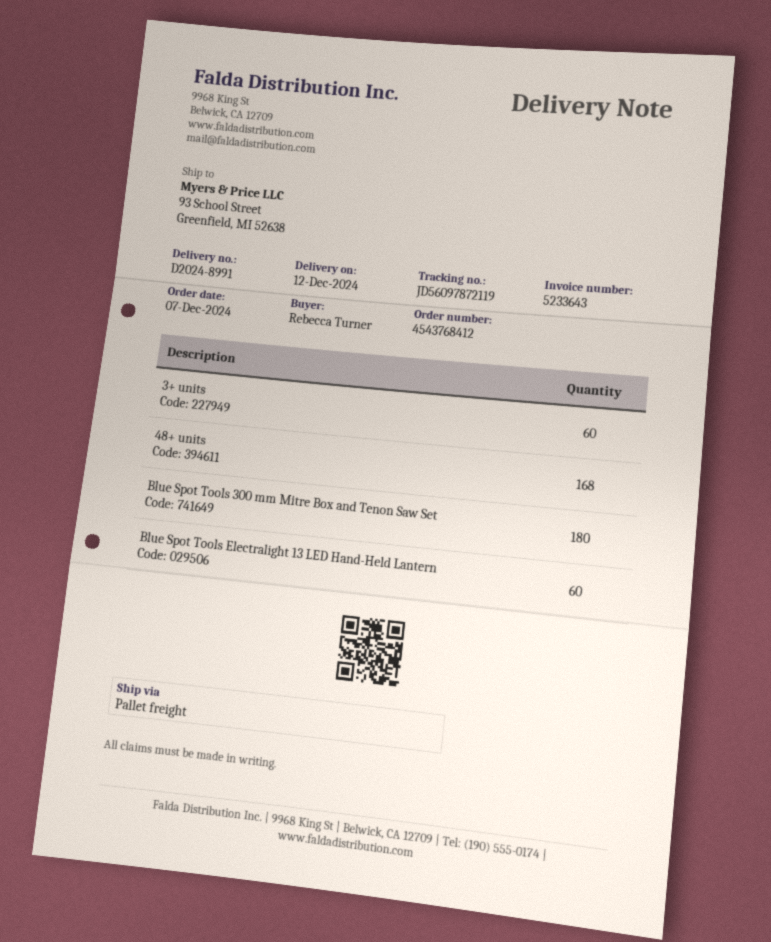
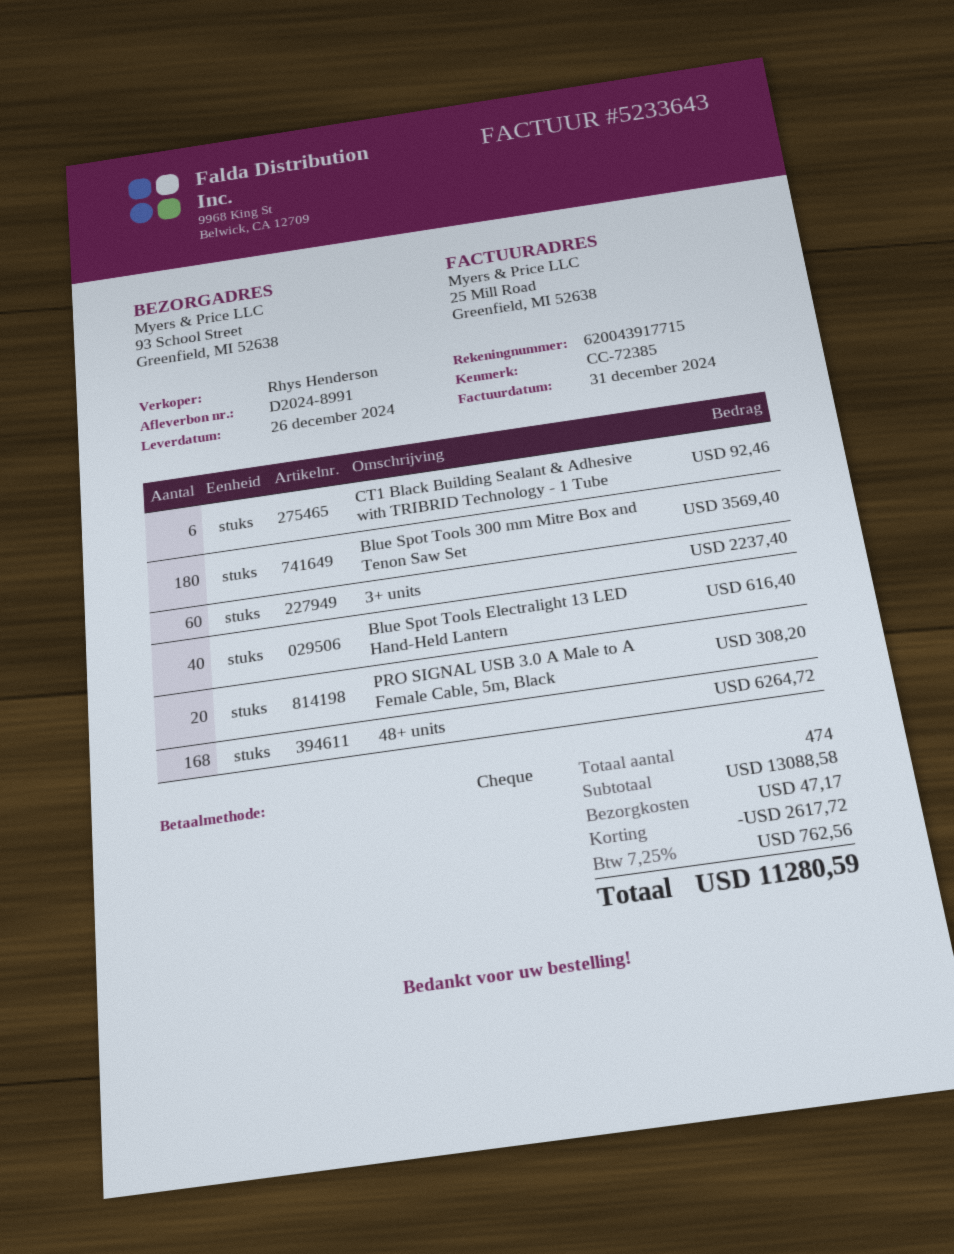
delivery date: 2024-12-12 -> 2024-12-26
Blue Spot Tools Electralight 13 LED Hand-Held Lantern: 60 -> 40
CT1 Black Building Sealant & Adhesive with TRIBRID Technology - 1 Tube: none -> 6
PRO SIGNAL USB 3.0 A Male to A Female Cable, 5m, Black: none -> 20

